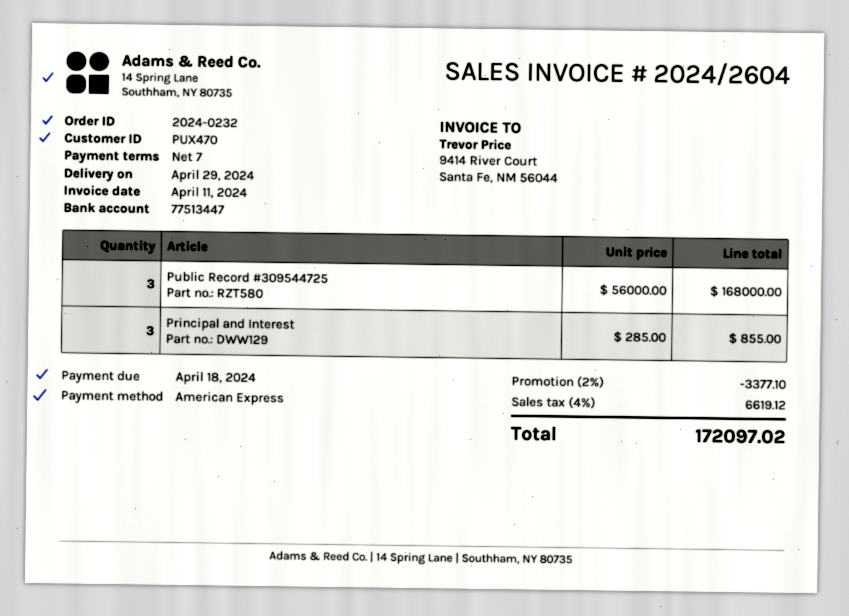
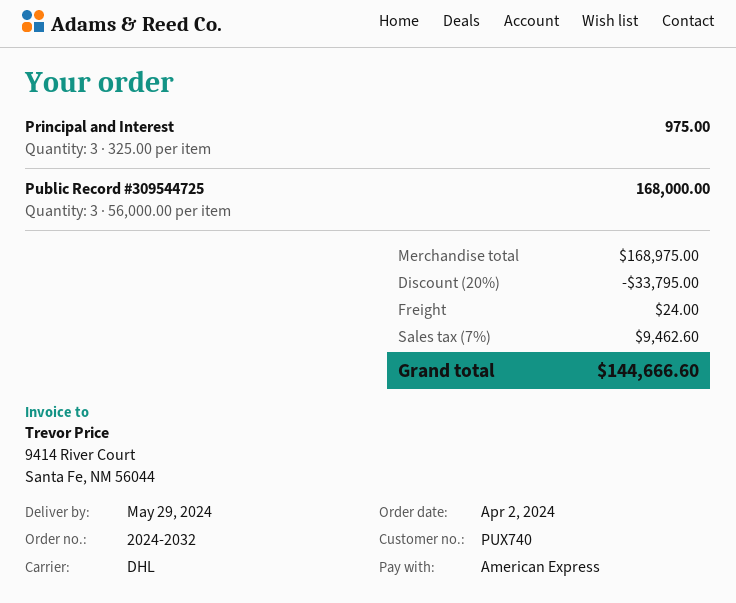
order number: 2024-0232 -> 2024-2032
delivery date: 2024-04-29 -> 2024-05-29
customer number: PUX470 -> PUX740
Principal and Interest: 3 x 285.00 = 855.00 -> 3 x 325.00 = 975.00
discount: 2% = 3377.10 -> 20% = 33795.00
shipping: none -> 24.00
tax: 4% = 6619.12 -> 7% = 9462.60
total: 172097.02 -> 144666.60

